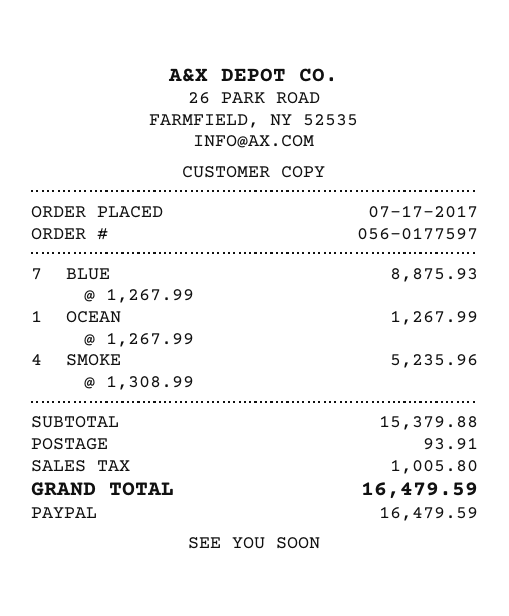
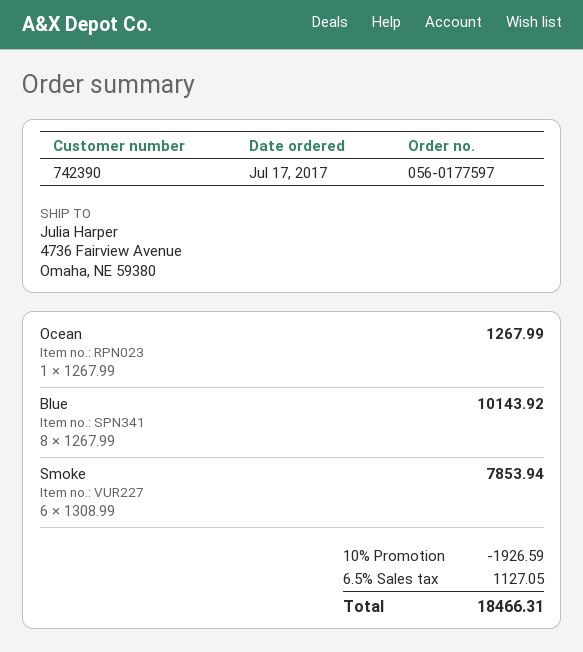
BLUE: 7 x 1267.99 = 8875.93 -> 8 x 1267.99 = 10143.92
SMOKE: 4 x 1308.99 = 5235.96 -> 6 x 1308.99 = 7853.94
discount: none -> 10% = 1926.59
shipping: 93.91 -> none
tax: 1005.80 -> 1127.05
total: 16479.59 -> 18466.31

